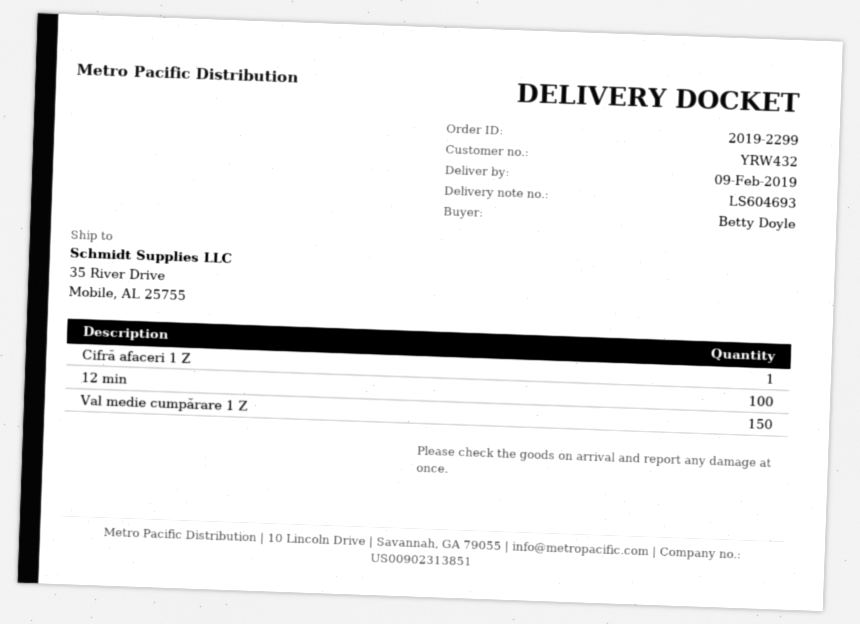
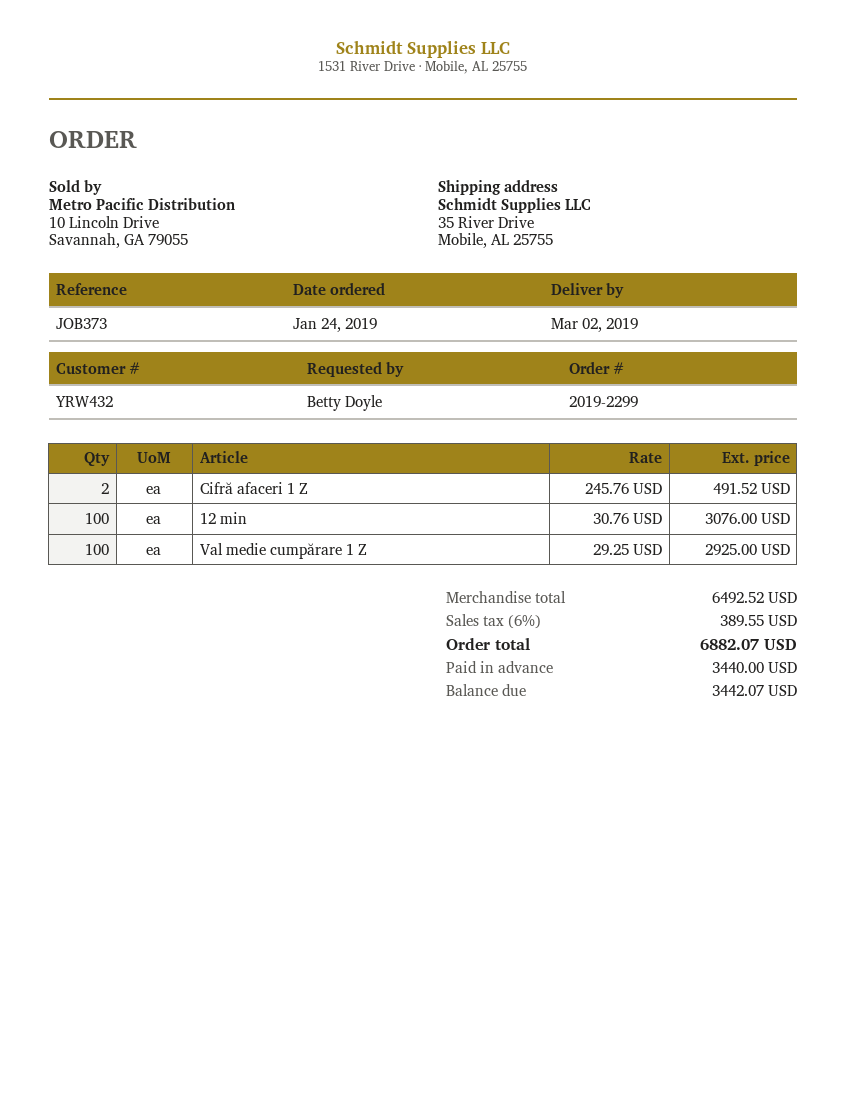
delivery date: 2019-02-09 -> 2019-03-02
Cifră afaceri 1 Z: 1 -> 2
Val medie cumpărare 1 Z: 150 -> 100

